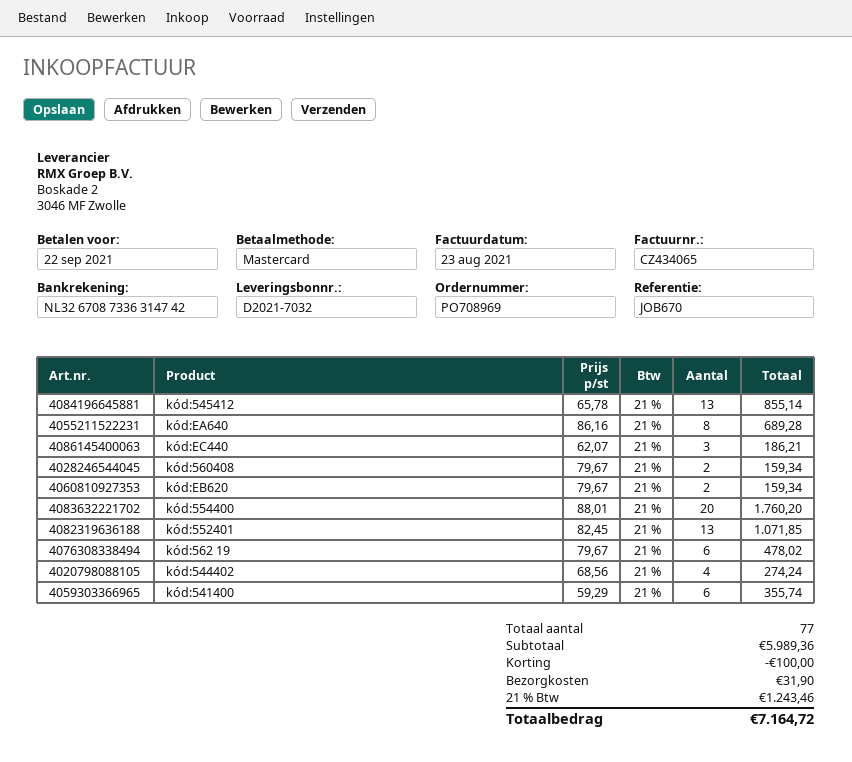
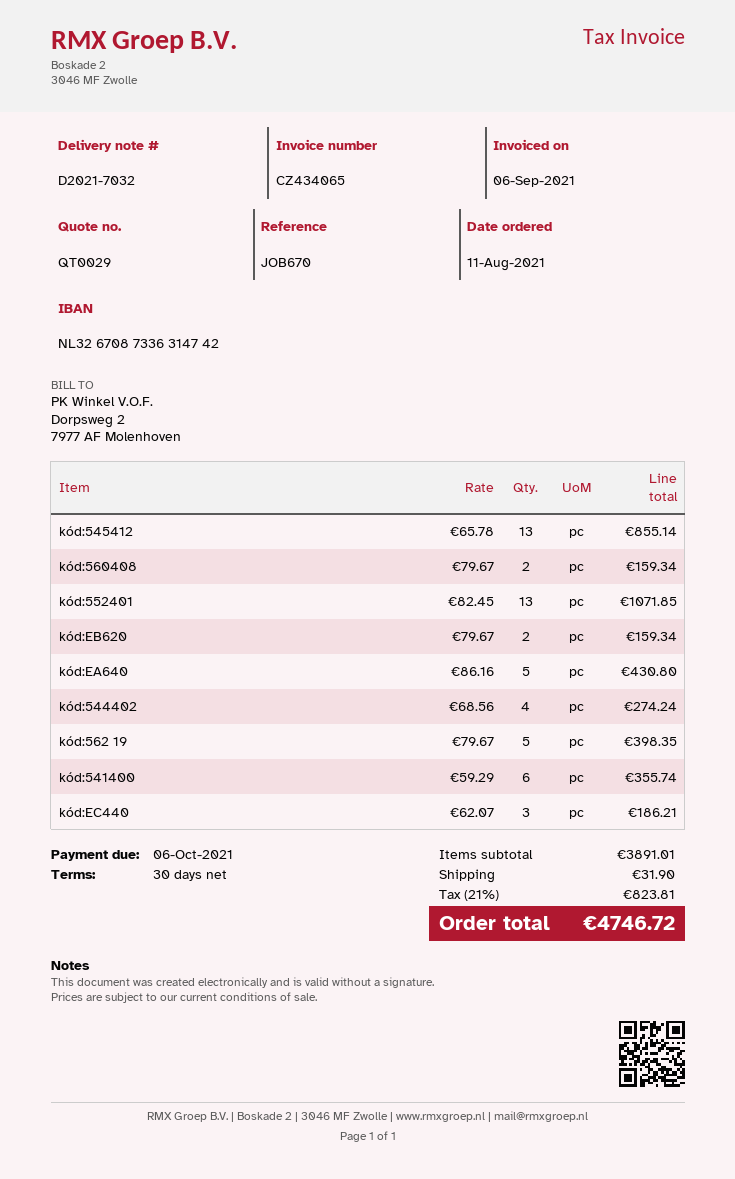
invoice date: 2021-08-23 -> 2021-09-06
due date: 2021-09-22 -> 2021-10-06
kód:EA640: 8 x 86.16 = 689.28 -> 5 x 86.16 = 430.80
kód:554400: 20 x 88.01 = 1760.20 -> none
kód:562 19: 6 x 79.67 = 478.02 -> 5 x 79.67 = 398.35
subtotal: 5989.36 -> 3891.01
discount: 100.00 -> none
tax: 21% = 1243.46 -> 21% = 823.81
total: 7164.72 -> 4746.72

